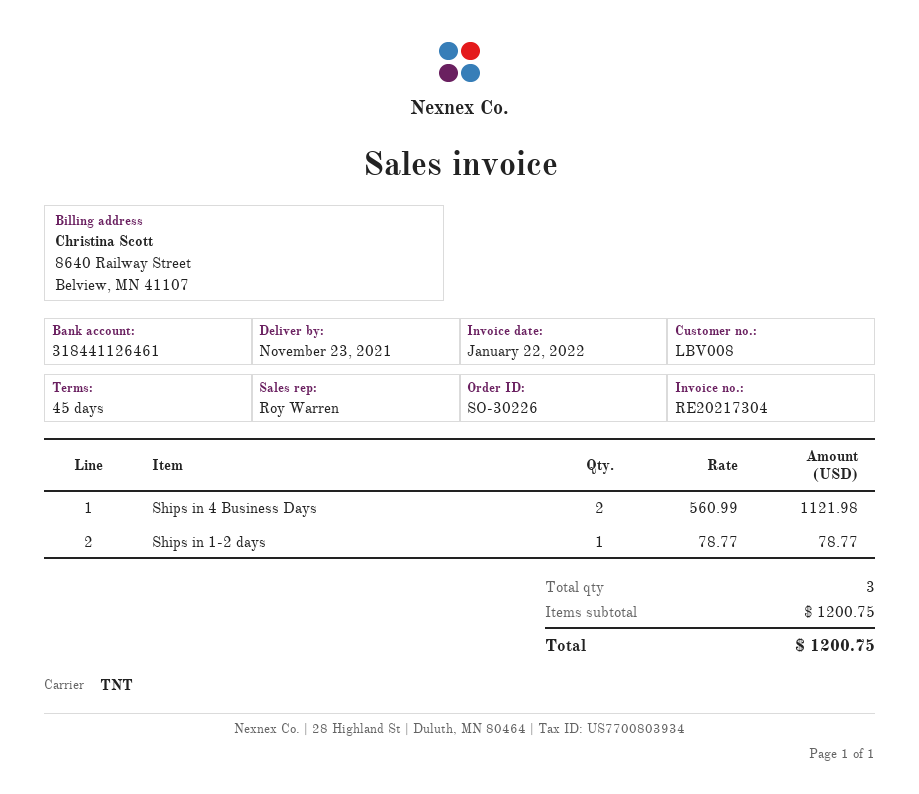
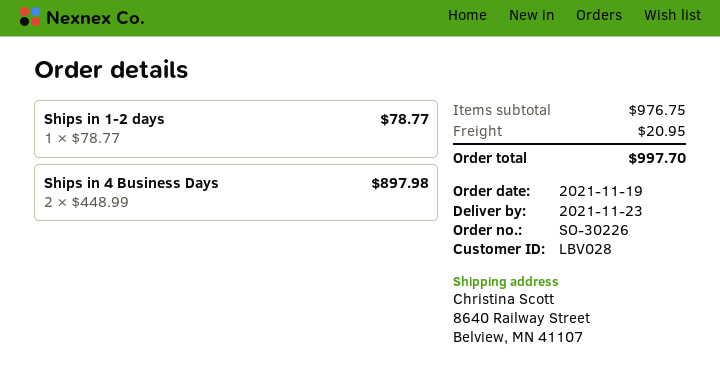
customer number: LBV008 -> LBV028
Ships in 4 Business Days: 2 x 560.99 = 1121.98 -> 2 x 448.99 = 897.98
subtotal: 1200.75 -> 976.75
shipping: none -> 20.95
total: 1200.75 -> 997.70

